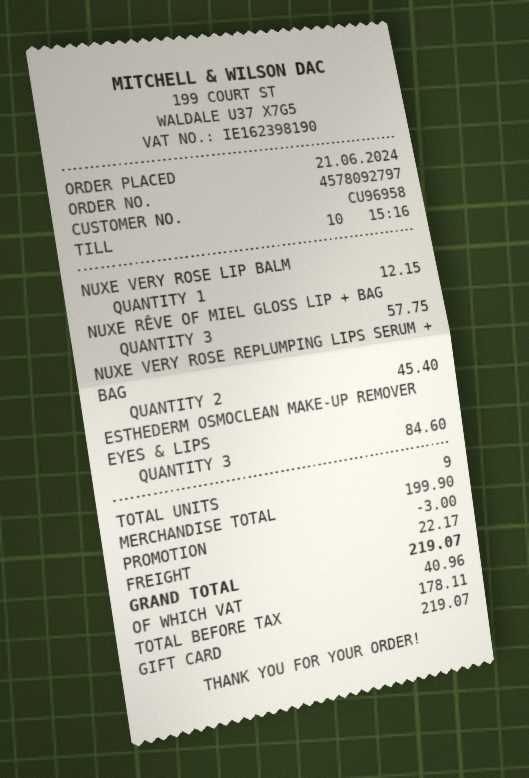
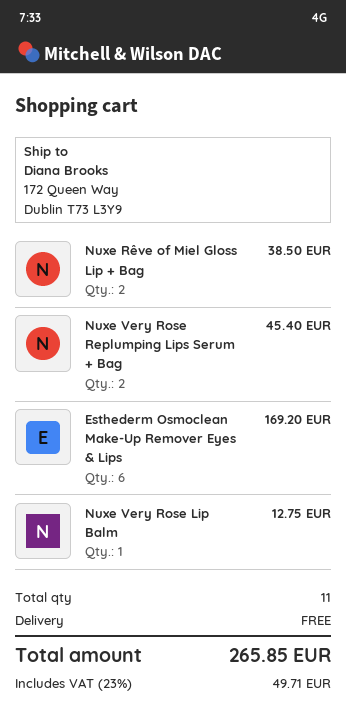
NUXE VERY ROSE LIP BALM: 1 for 12.15 -> 1 for 12.75
NUXE RÊVE OF MIEL GLOSS LIP + BAG: 3 for 57.75 -> 2 for 38.50
ESTHEDERM OSMOCLEAN MAKE-UP REMOVER EYES & LIPS: 3 for 84.60 -> 6 for 169.20
total quantity: 9 -> 11
discount: 3.00 -> none
shipping: 22.17 -> 0.00
tax: 40.96 -> 49.71
total: 219.07 -> 265.85

